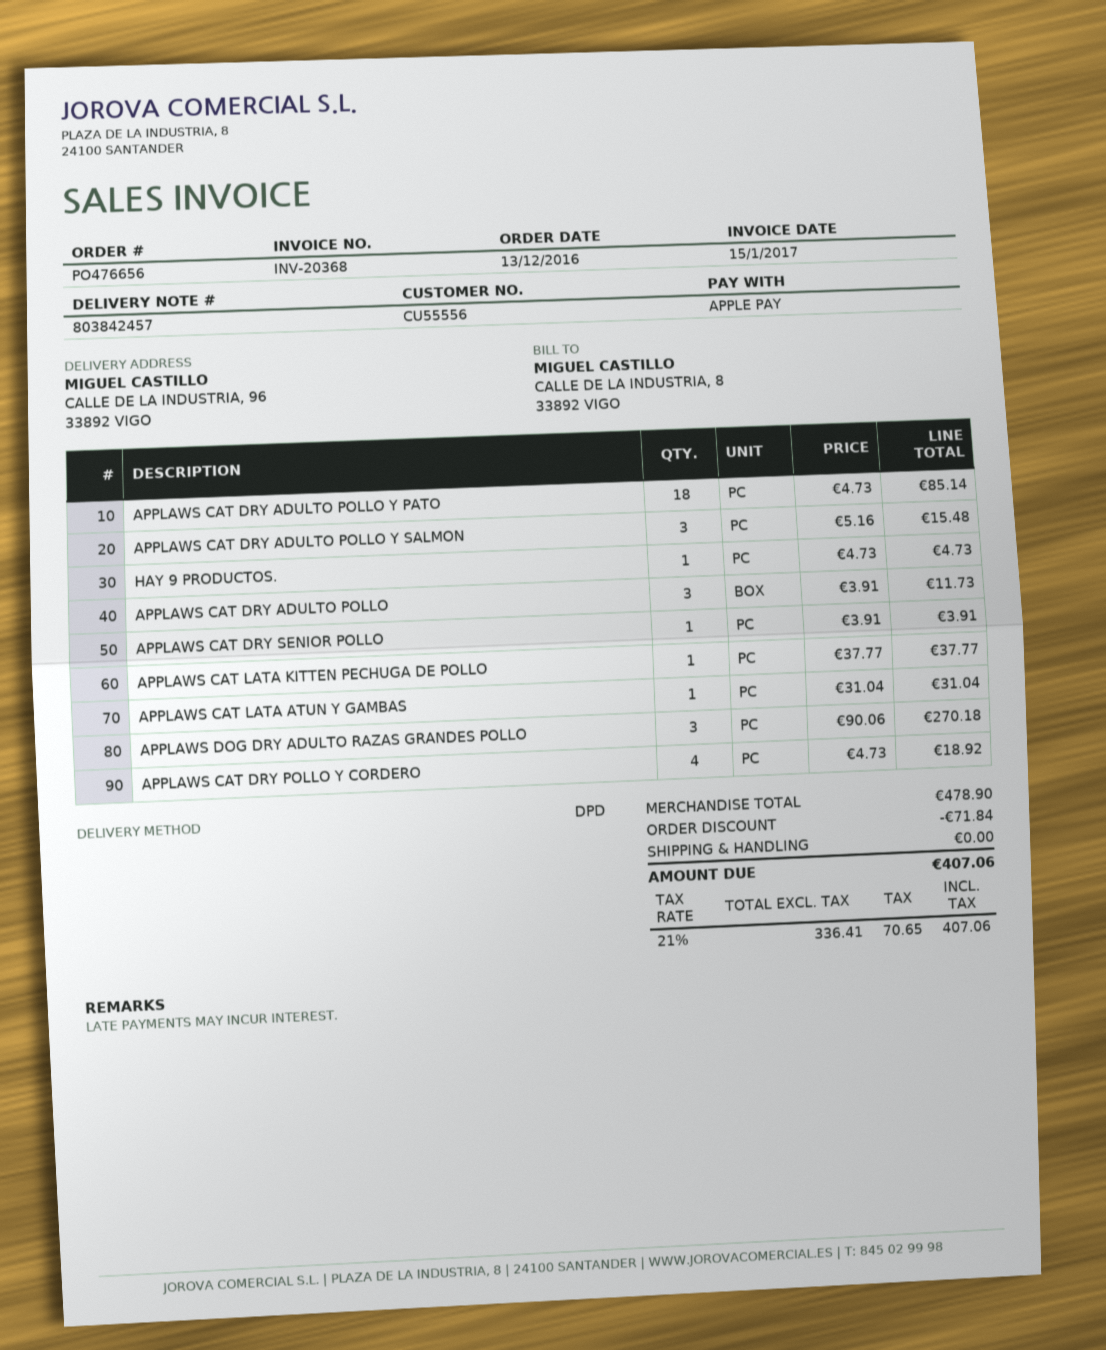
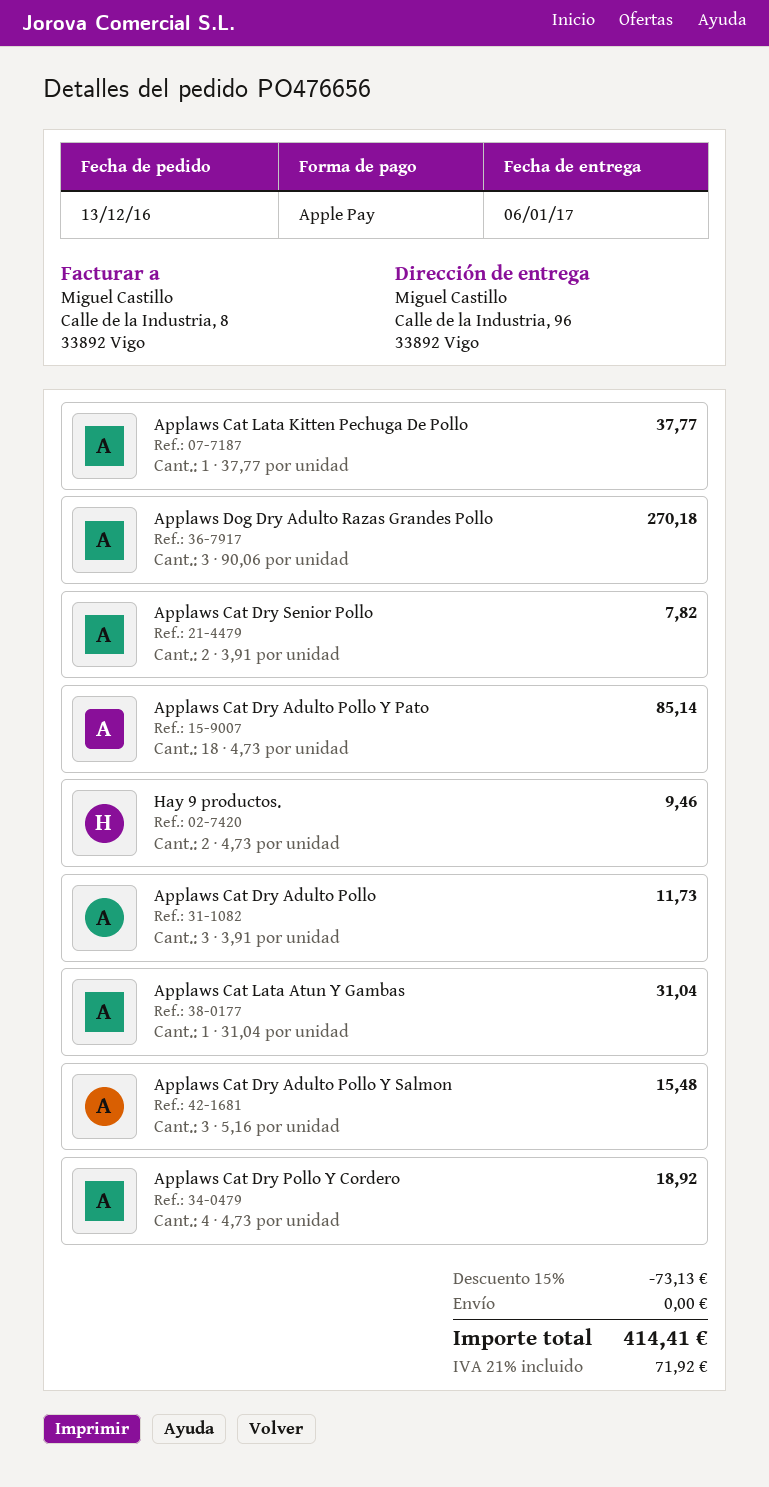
HAY 9 PRODUCTOS.: 1 x 4.73 = 4.73 -> 2 x 4.73 = 9.46
APPLAWS CAT DRY SENIOR POLLO: 1 x 3.91 = 3.91 -> 2 x 3.91 = 7.82
discount: 71.84 -> 73.13
tax: 21% = 70.65 -> 21% = 71.92
total: 407.06 -> 414.41

